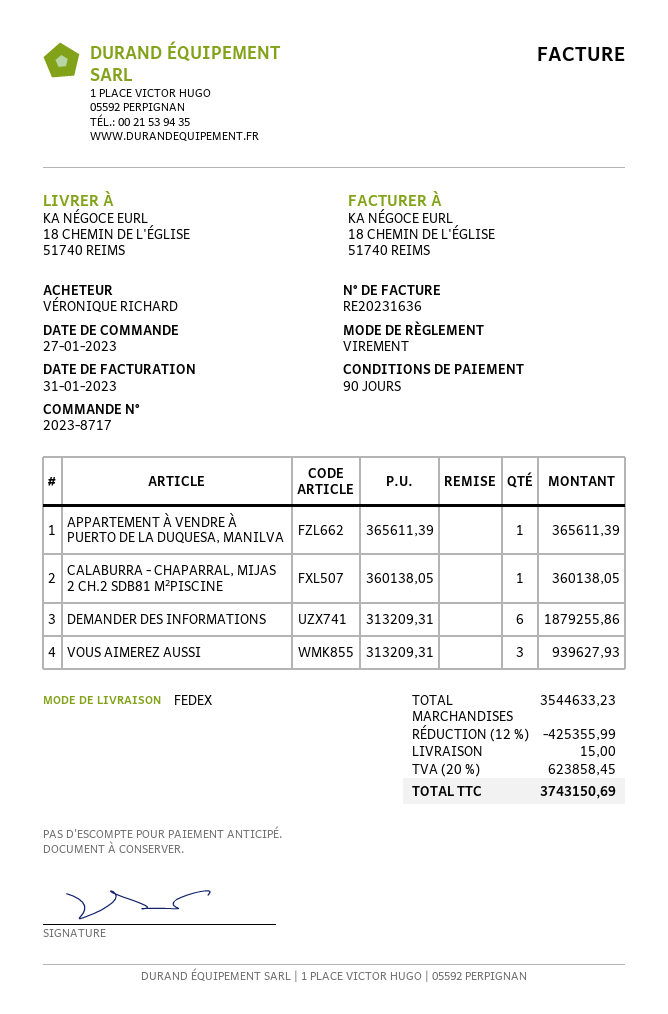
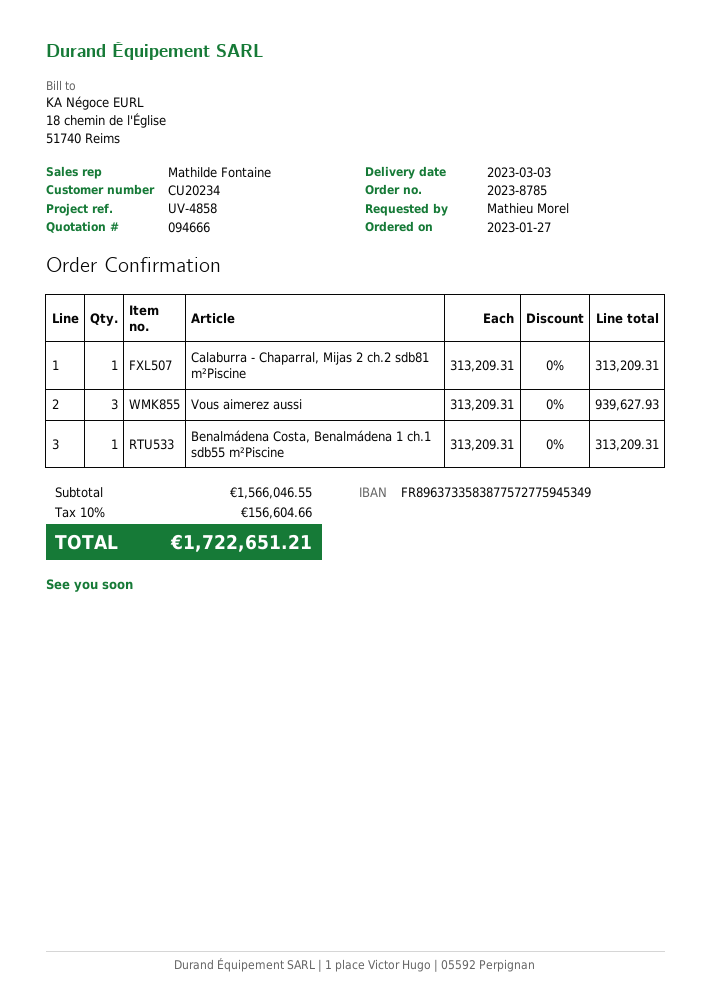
order number: 2023-8717 -> 2023-8785
ordered by: VÉRONIQUE RICHARD -> Mathieu Morel
APPARTEMENT À VENDRE À PUERTO DE LA DUQUESA, MANILVA: 1 x 365611.39 = 365611.39 -> none
CALABURRA - CHAPARRAL, MIJAS 2 CH.2 SDB81 M²PISCINE: 1 x 360138.05 = 360138.05 -> 1 x 313209.31 = 313209.31
DEMANDER DES INFORMATIONS: 6 x 313209.31 = 1879255.86 -> none
Benalmádena Costa, Benalmádena 1 ch.1 sdb55 m²Piscine: none -> 1 x 313209.31 = 313209.31
subtotal: 3544633.23 -> 1566046.55
discount: 12% = 425355.99 -> none
shipping: 15.00 -> none
tax: 20% = 623858.45 -> 10% = 156604.66
total: 3743150.69 -> 1722651.21

